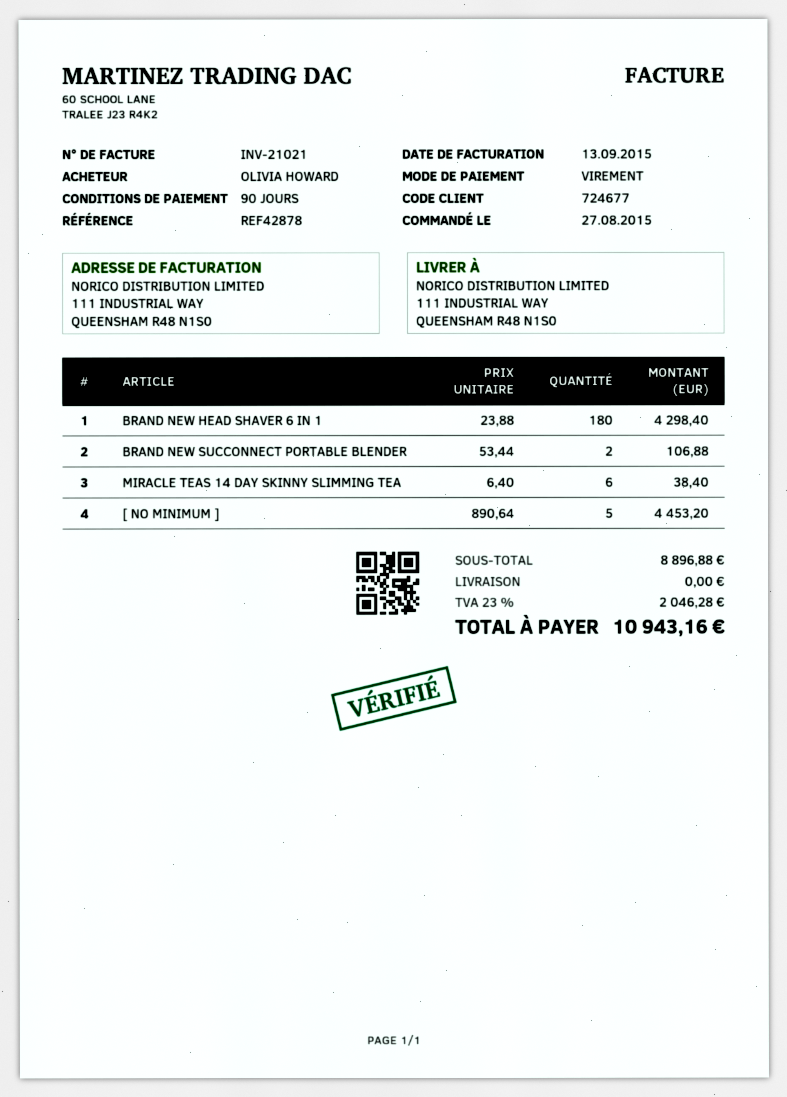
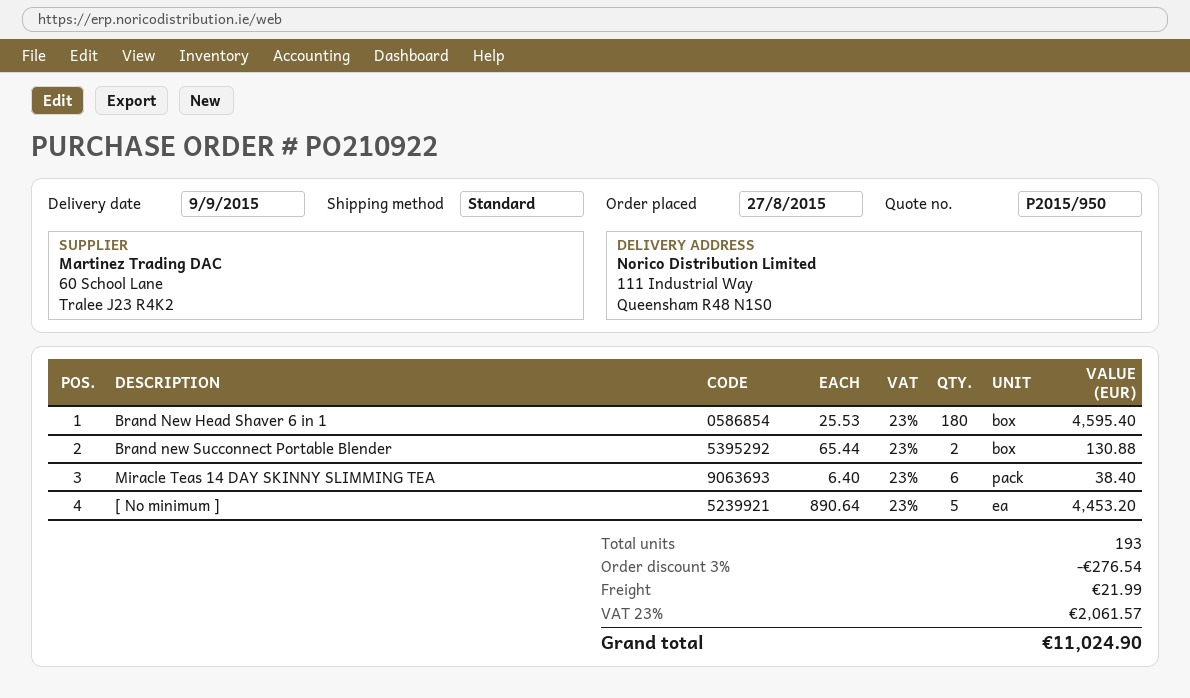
BRAND NEW HEAD SHAVER 6 IN 1: 180 x 23.88 = 4298.40 -> 180 x 25.53 = 4595.40
BRAND NEW SUCCONNECT PORTABLE BLENDER: 2 x 53.44 = 106.88 -> 2 x 65.44 = 130.88
discount: none -> 3% = 276.54
shipping: 0.00 -> 21.99
tax: 23% = 2046.28 -> 23% = 2061.57
total: 10943.16 -> 11024.90

